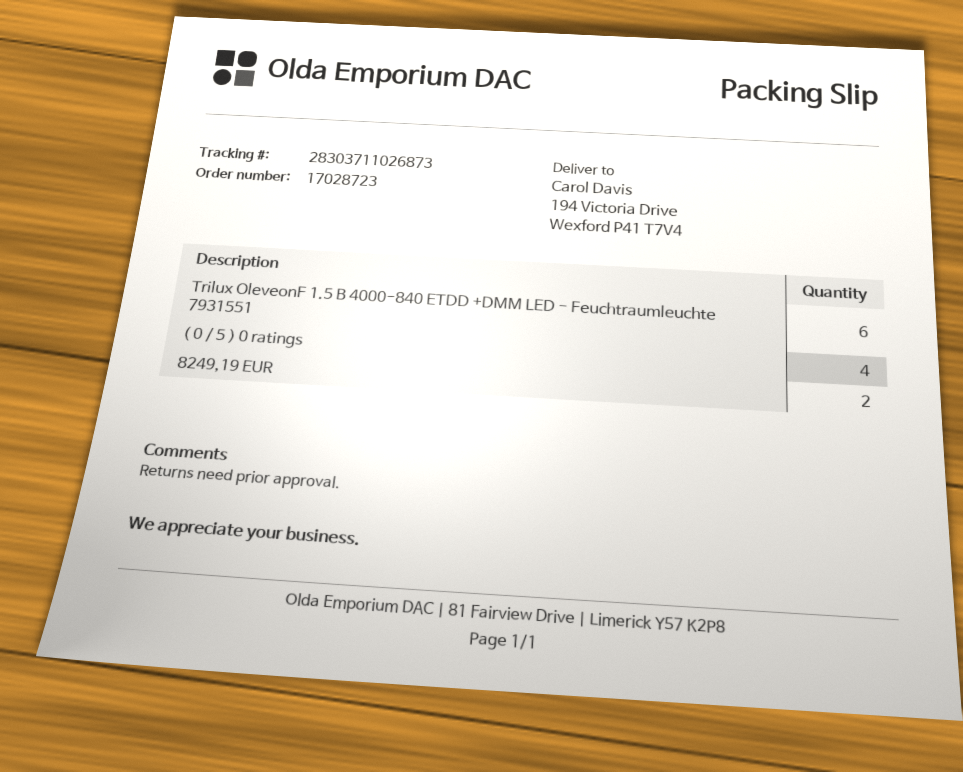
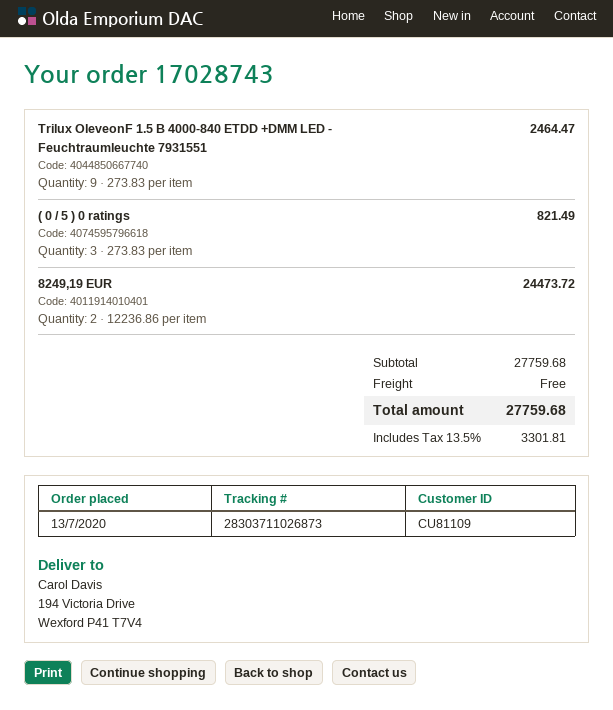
order number: 17028723 -> 17028743
Trilux OleveonF 1.5 B 4000-840 ETDD +DMM LED - Feuchtraumleuchte 7931551: 6 -> 9
( 0 / 5 ) 0 ratings: 4 -> 3

